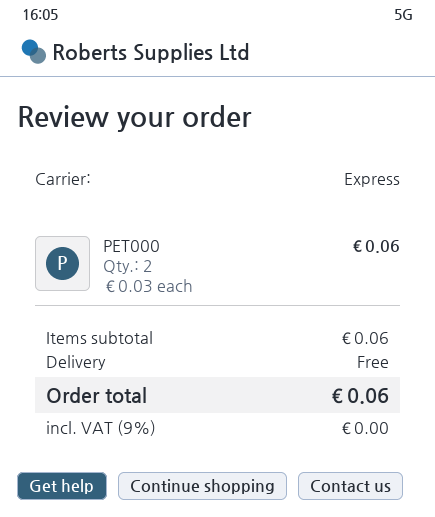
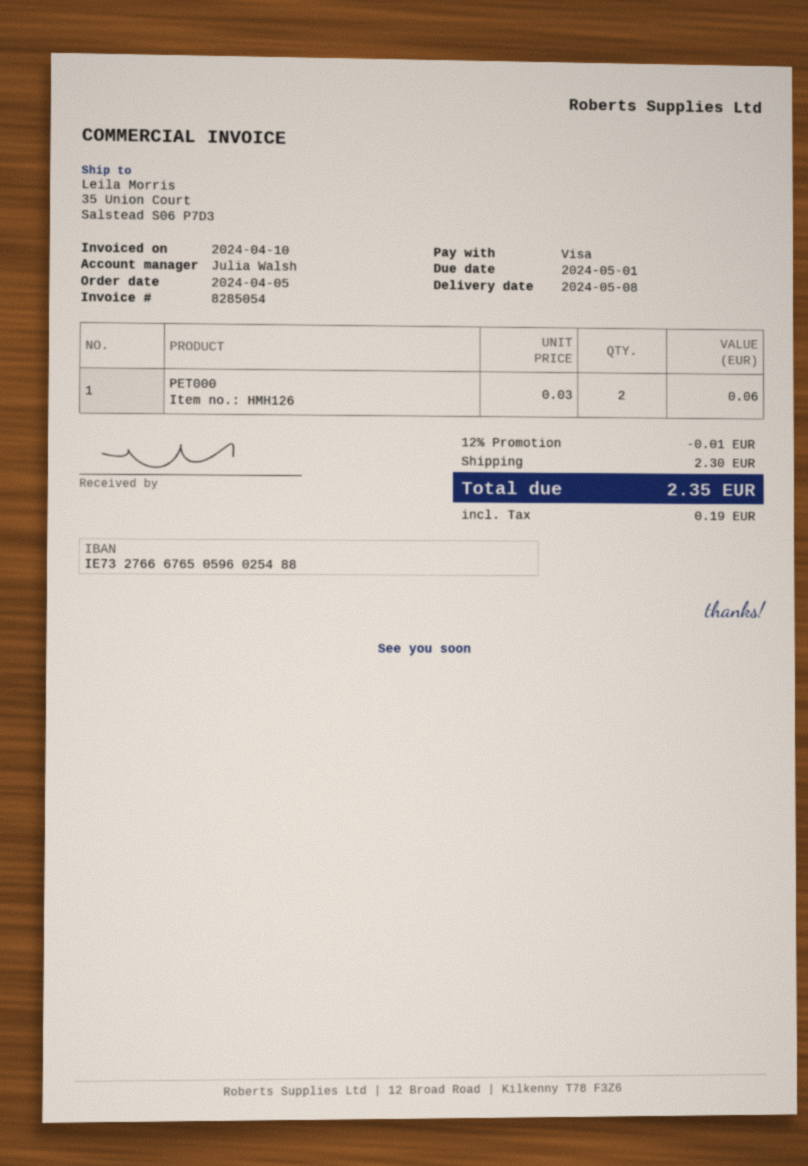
discount: none -> 12% = 0.01
shipping: 0.00 -> 2.30
tax: 0.00 -> 0.19
total: 0.06 -> 2.35

